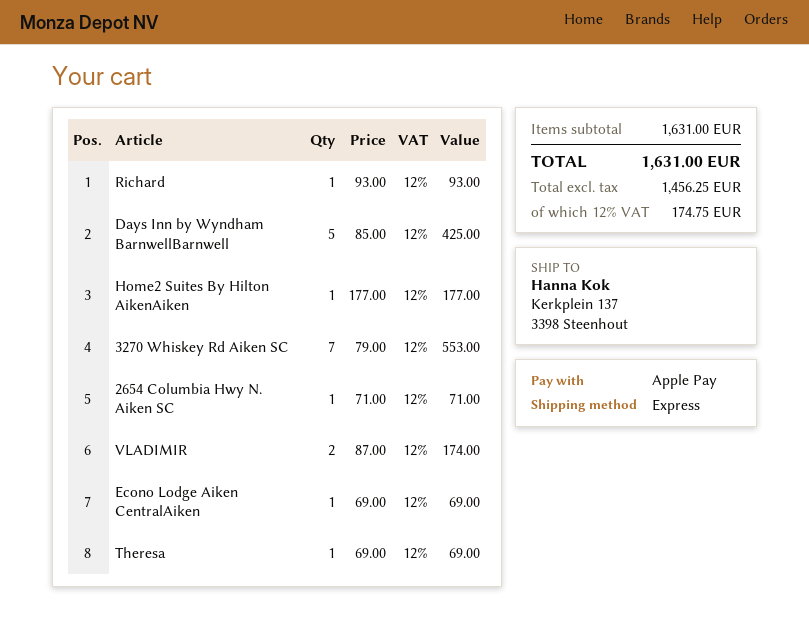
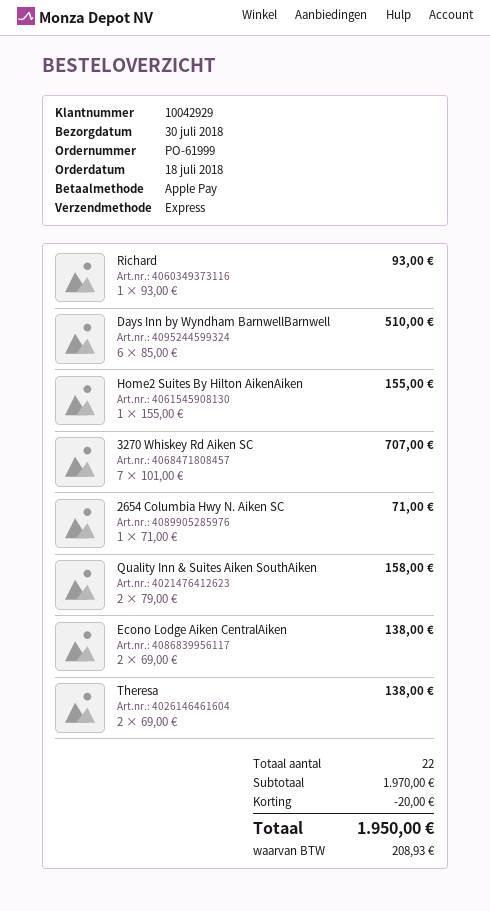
Days Inn by Wyndham BarnwellBarnwell: 5 x 85.00 = 425.00 -> 6 x 85.00 = 510.00
Home2 Suites By Hilton AikenAiken: 1 x 177.00 = 177.00 -> 1 x 155.00 = 155.00
3270 Whiskey Rd Aiken SC: 7 x 79.00 = 553.00 -> 7 x 101.00 = 707.00
VLADIMIR: 2 x 87.00 = 174.00 -> none
Econo Lodge Aiken CentralAiken: 1 x 69.00 = 69.00 -> 2 x 69.00 = 138.00
Theresa: 1 x 69.00 = 69.00 -> 2 x 69.00 = 138.00
Quality Inn & Suites Aiken SouthAiken: none -> 2 x 79.00 = 158.00
subtotal: 1631.00 -> 1970.00
discount: none -> 20.00
tax: 174.75 -> 208.93
total: 1631.00 -> 1950.00

